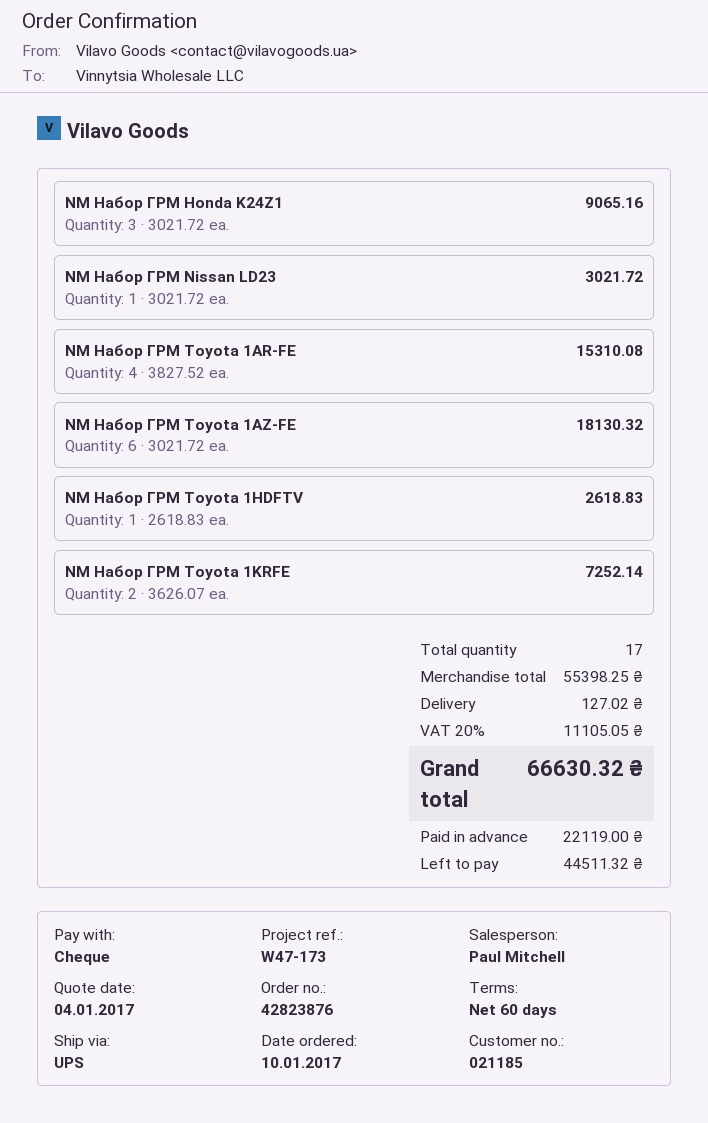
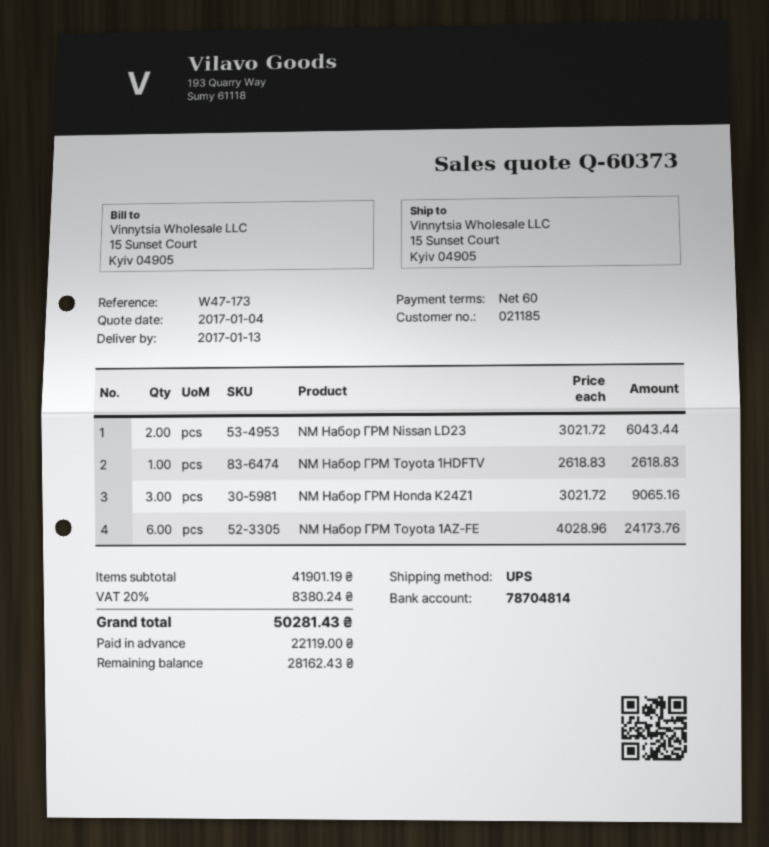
NM Набор ГРМ Nissan LD23: 1 x 3021.72 = 3021.72 -> 2 x 3021.72 = 6043.44
NM Набор ГРМ Toyota 1AR-FE: 4 x 3827.52 = 15310.08 -> none
NM Набор ГРМ Toyota 1AZ-FE: 6 x 3021.72 = 18130.32 -> 6 x 4028.96 = 24173.76
NM Набор ГРМ Toyota 1KRFE: 2 x 3626.07 = 7252.14 -> none
subtotal: 55398.25 -> 41901.19
shipping: 127.02 -> none
tax: 20% = 11105.05 -> 20% = 8380.24
total: 66630.32 -> 50281.43
balance: 44511.32 -> 28162.43

